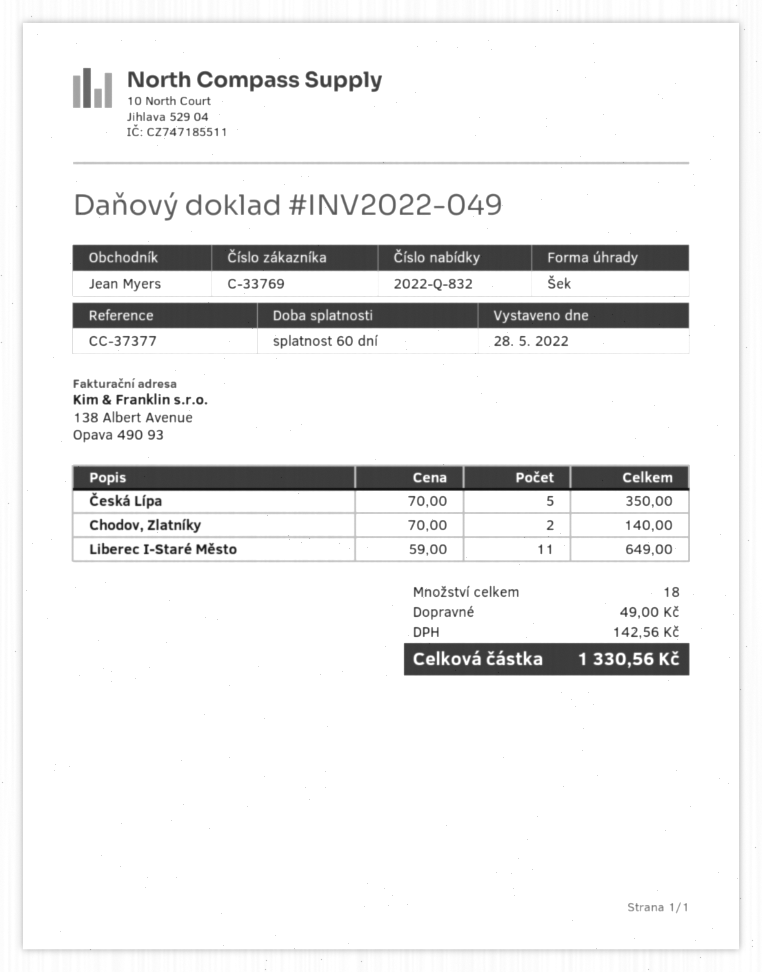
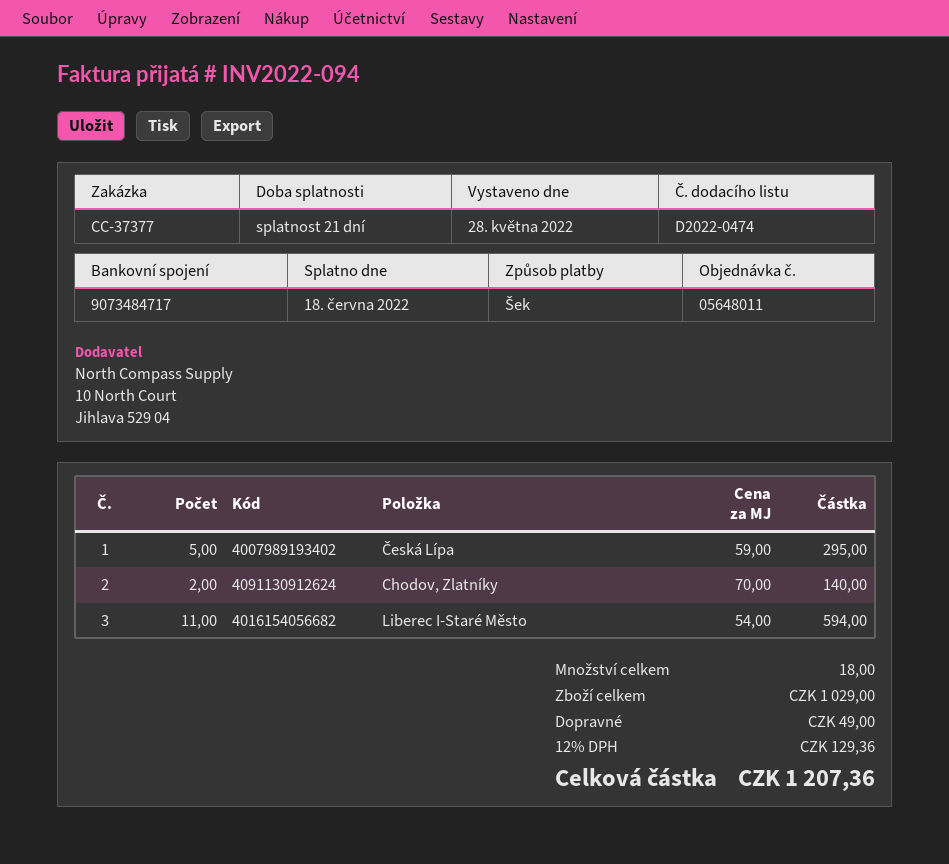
invoice number: INV2022-049 -> INV2022-094
payment terms: 60 days -> 21 days
Česká Lípa: 5 x 70.00 = 350.00 -> 5 x 59.00 = 295.00
Liberec I-Staré Město: 11 x 59.00 = 649.00 -> 11 x 54.00 = 594.00
tax: 142.56 -> 129.36
total: 1330.56 -> 1207.36

